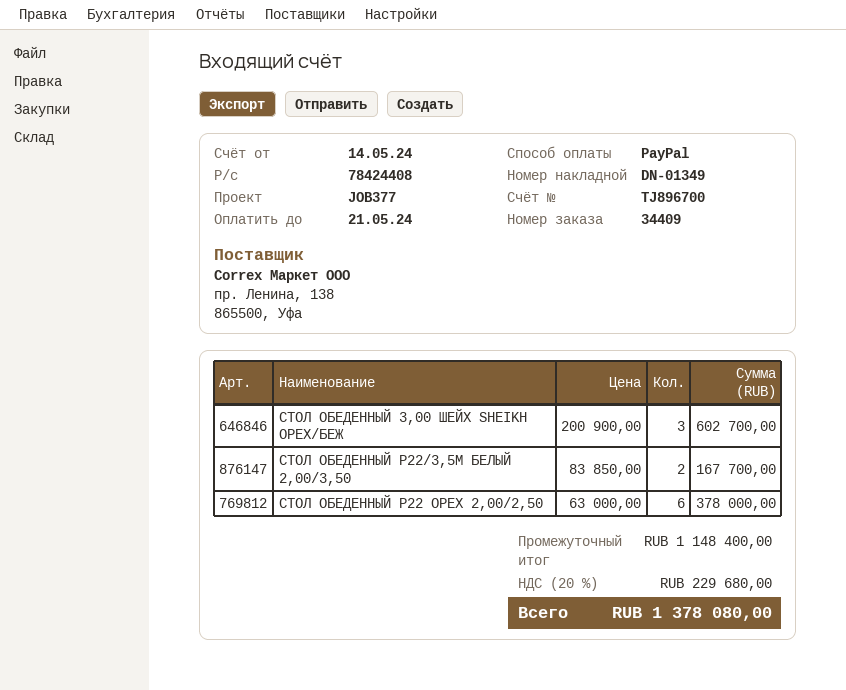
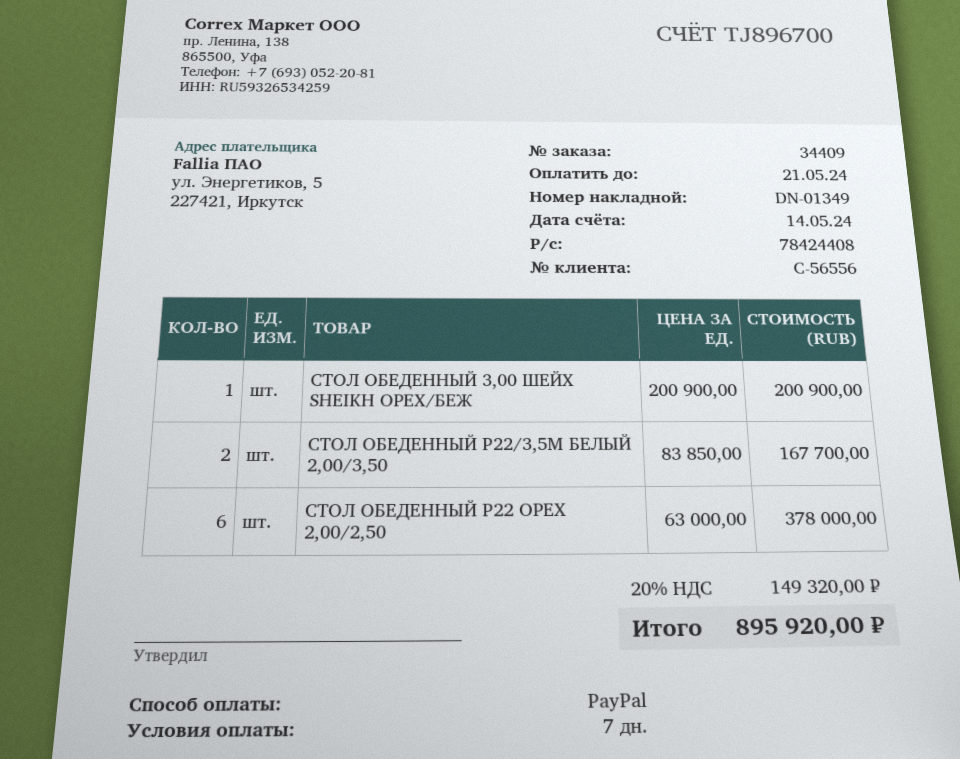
СТОЛ ОБЕДЕННЫЙ 3,00 ШЕЙХ SHEIKH ОРЕХ/БЕЖ: 3 x 200900.00 = 602700.00 -> 1 x 200900.00 = 200900.00
tax: 20% = 229680.00 -> 20% = 149320.00
total: 1378080.00 -> 895920.00

